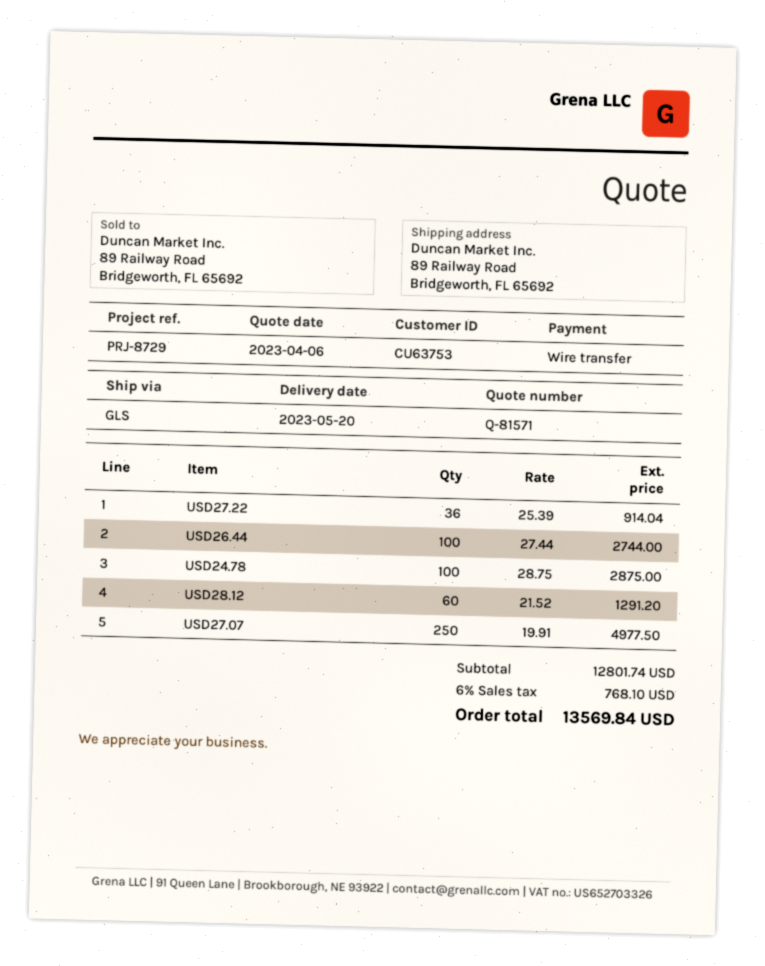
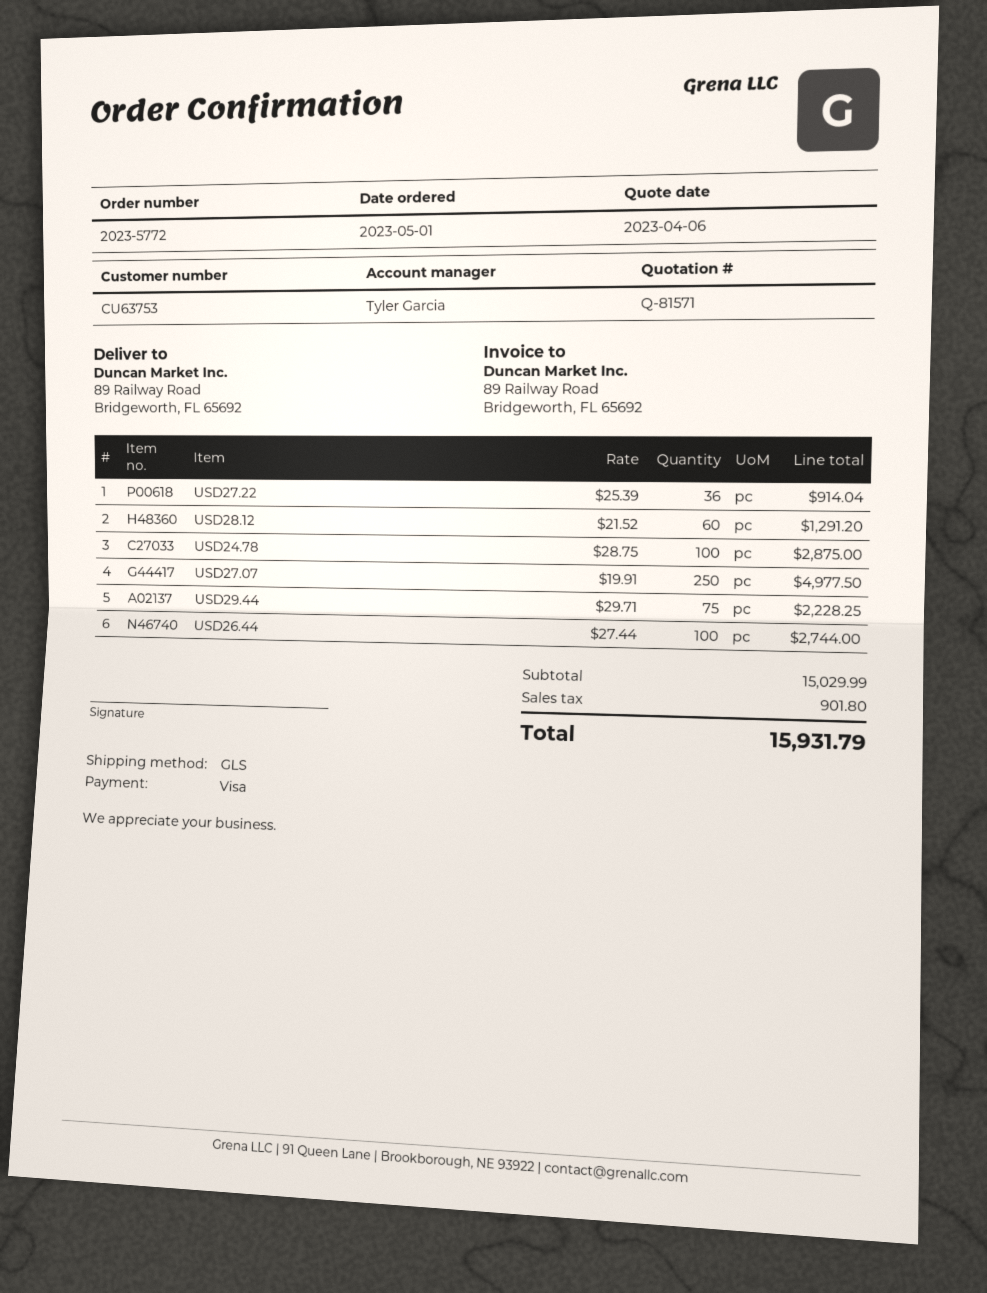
payment method: bank transfer -> Visa
USD29.44: none -> 75 x 29.71 = 2228.25
subtotal: 12801.74 -> 15029.99
tax: 768.10 -> 901.80
total: 13569.84 -> 15931.79

